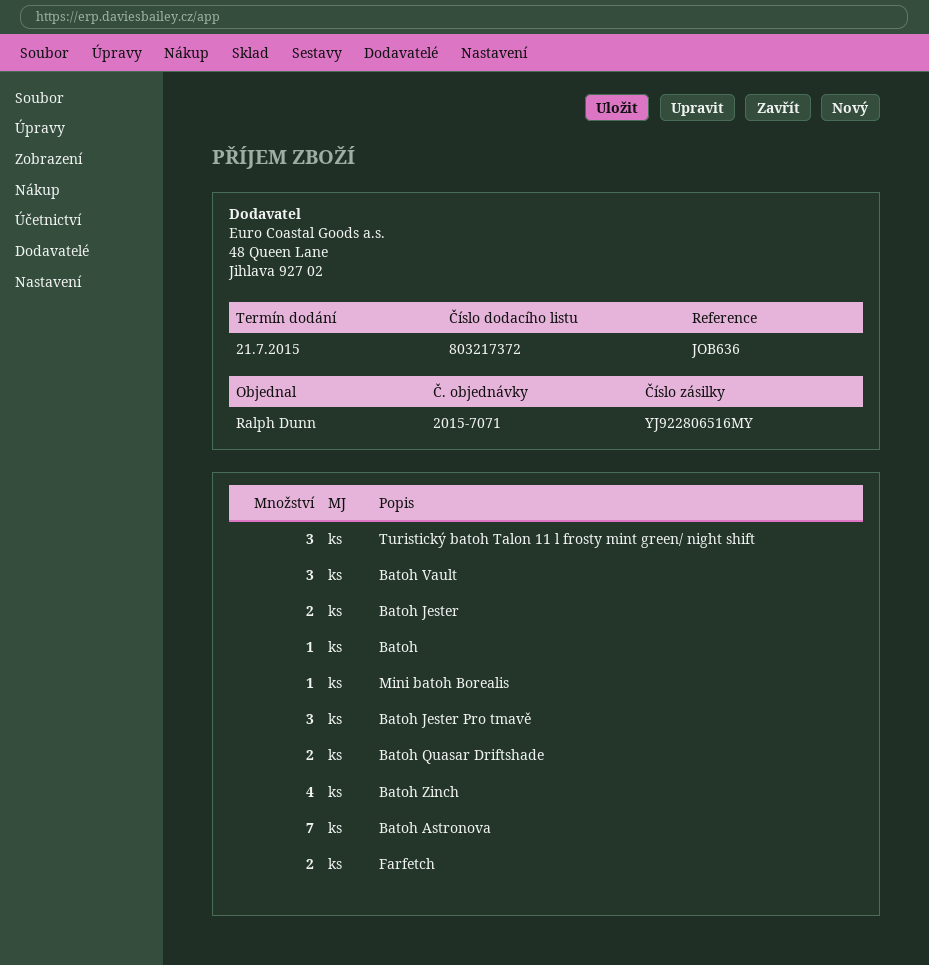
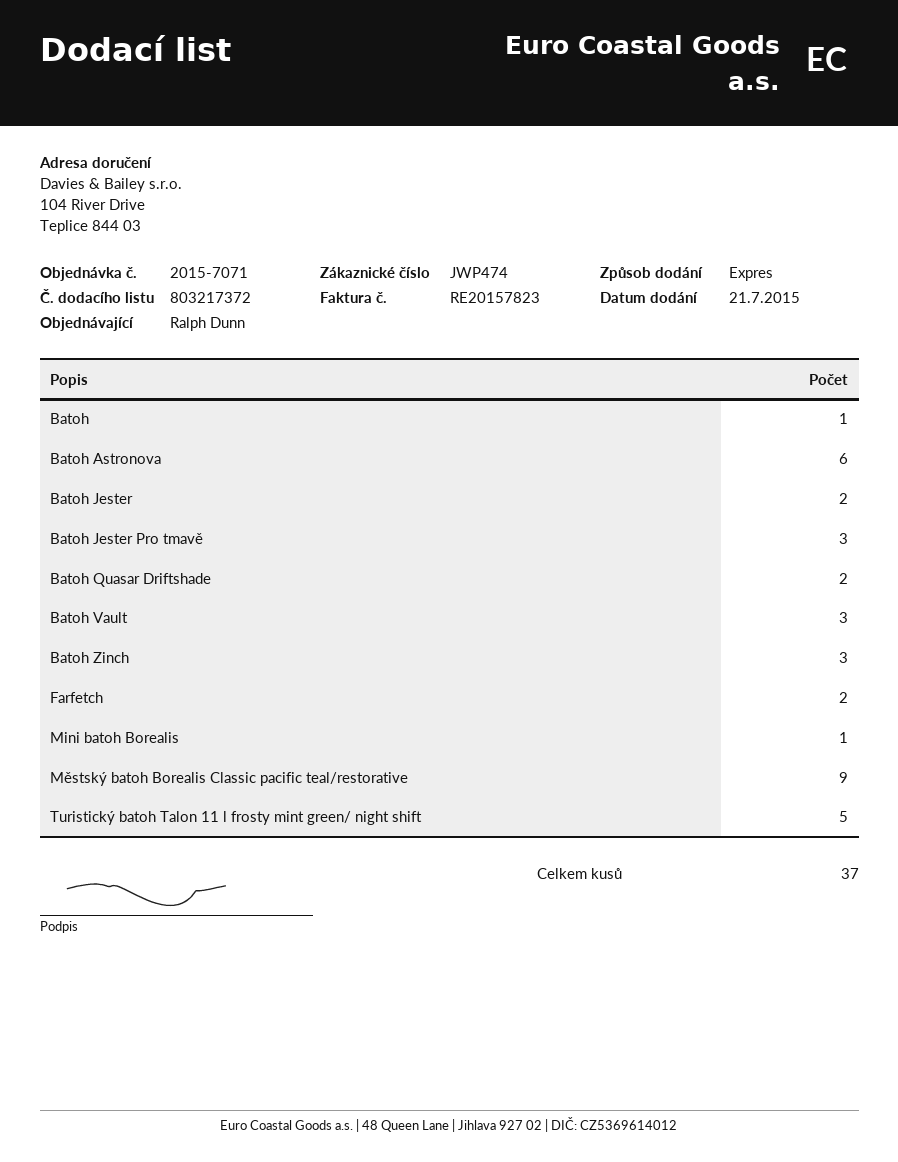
Turistický batoh Talon 11 l frosty mint green/ night shift: 3 -> 5
Batoh Zinch: 4 -> 3
Batoh Astronova: 7 -> 6
Městský batoh Borealis Classic pacific teal/restorative: none -> 9

